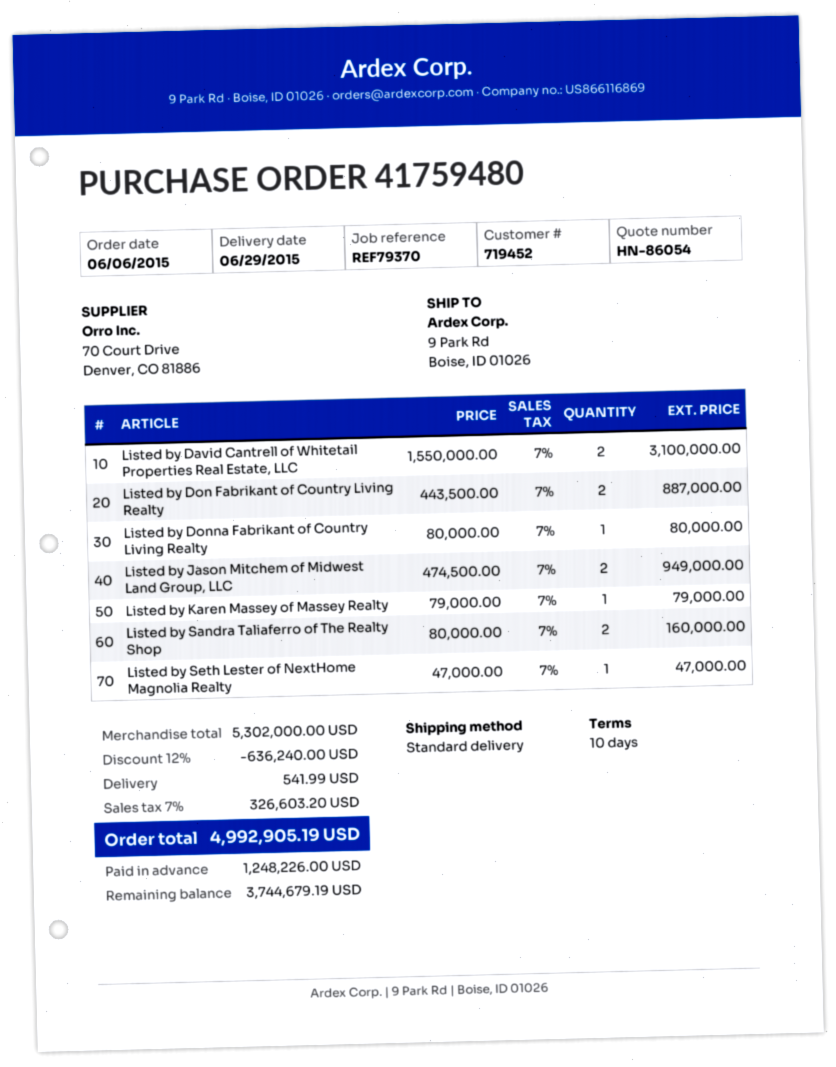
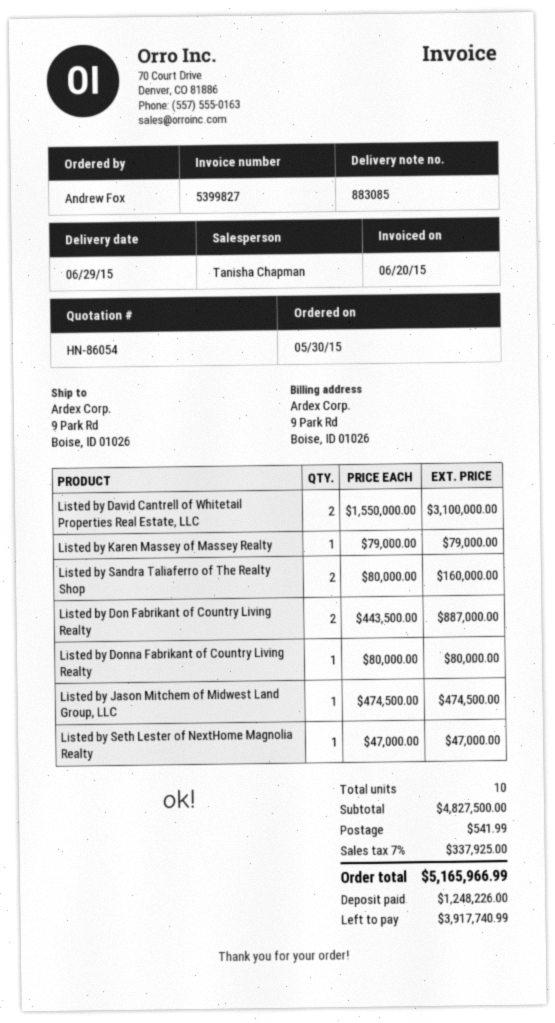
order date: 2015-06-06 -> 2015-05-30
Listed by Jason Mitchem of Midwest Land Group, LLC: 2 x 474500.00 = 949000.00 -> 1 x 474500.00 = 474500.00
subtotal: 5302000.00 -> 4827500.00
discount: 12% = 636240.00 -> none
tax: 7% = 326603.20 -> 7% = 337925.00
total: 4992905.19 -> 5165966.99
balance: 3744679.19 -> 3917740.99

